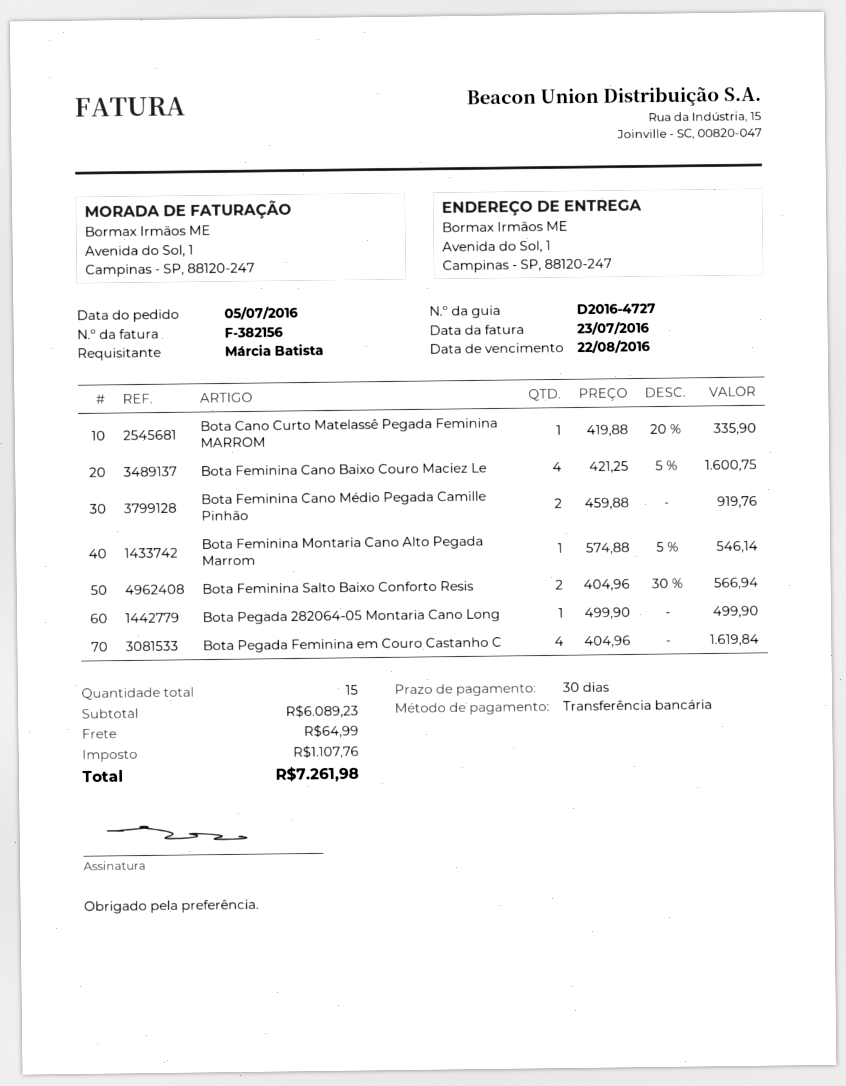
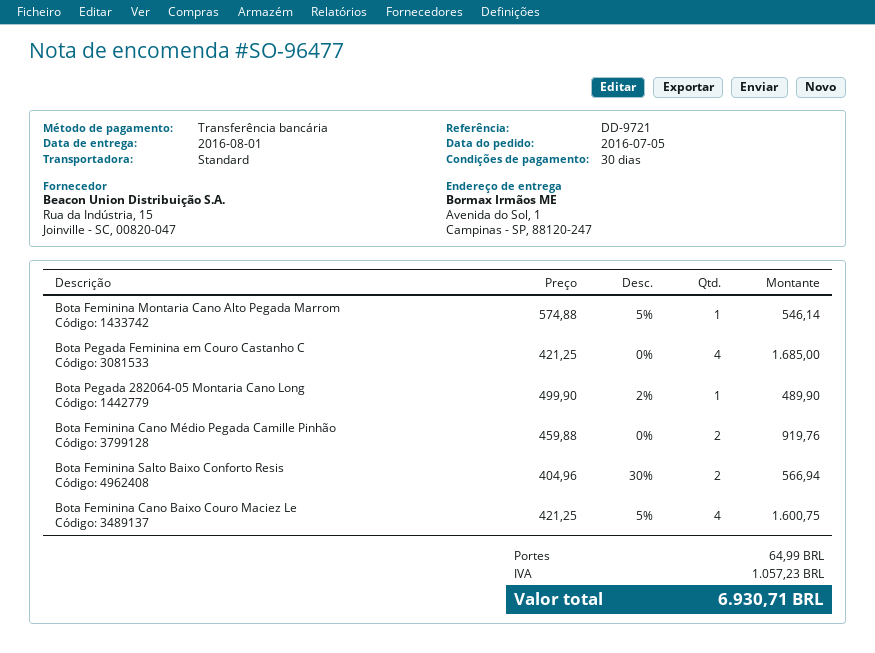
Bota Cano Curto Matelassê Pegada Feminina MARROM: 1 x 419.88 - 20% = 335.90 -> none
Bota Pegada 282064-05 Montaria Cano Long: 1 x 499.90 = 499.90 -> 1 x 499.90 - 2% = 489.90
Bota Pegada Feminina em Couro Castanho C: 4 x 404.96 = 1619.84 -> 4 x 421.25 = 1685.00
tax: 1107.76 -> 1057.23
total: 7261.98 -> 6930.71

